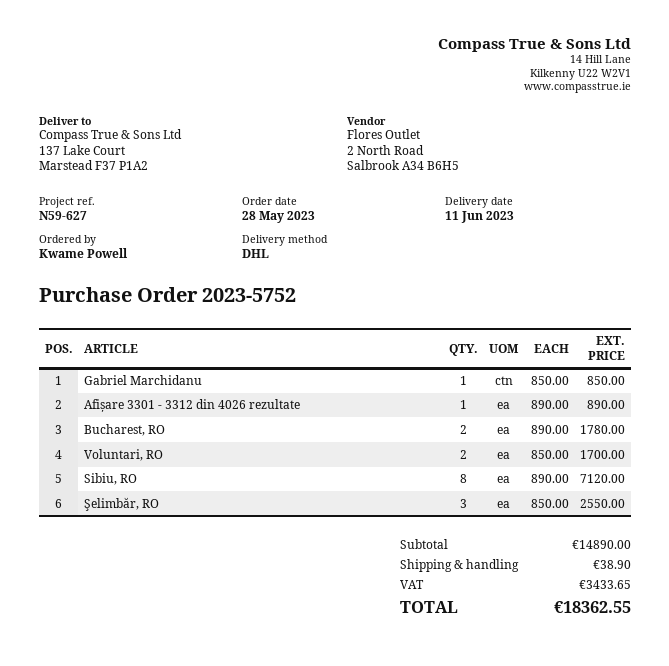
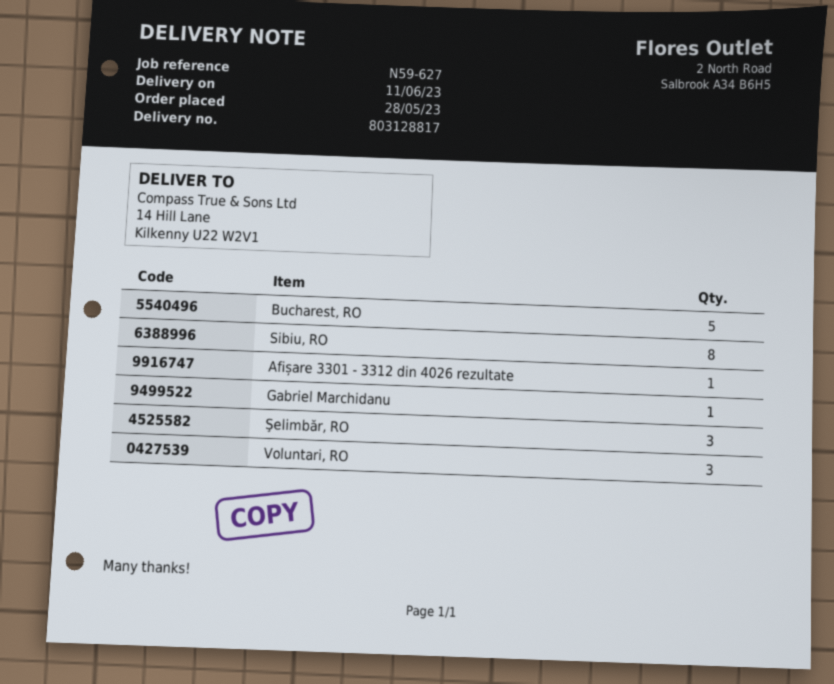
ship to: 137 Lake Court, Marstead F37 P1A2 -> 14 Hill Lane, Kilkenny U22 W2V1
Bucharest, RO: 2 -> 5
Voluntari, RO: 2 -> 3

